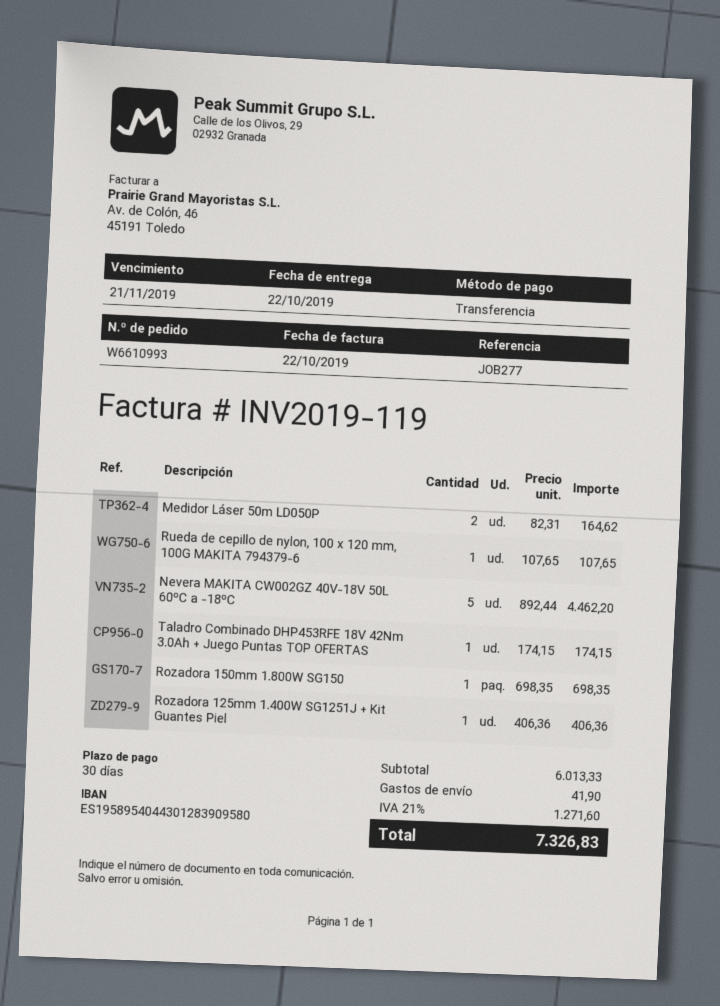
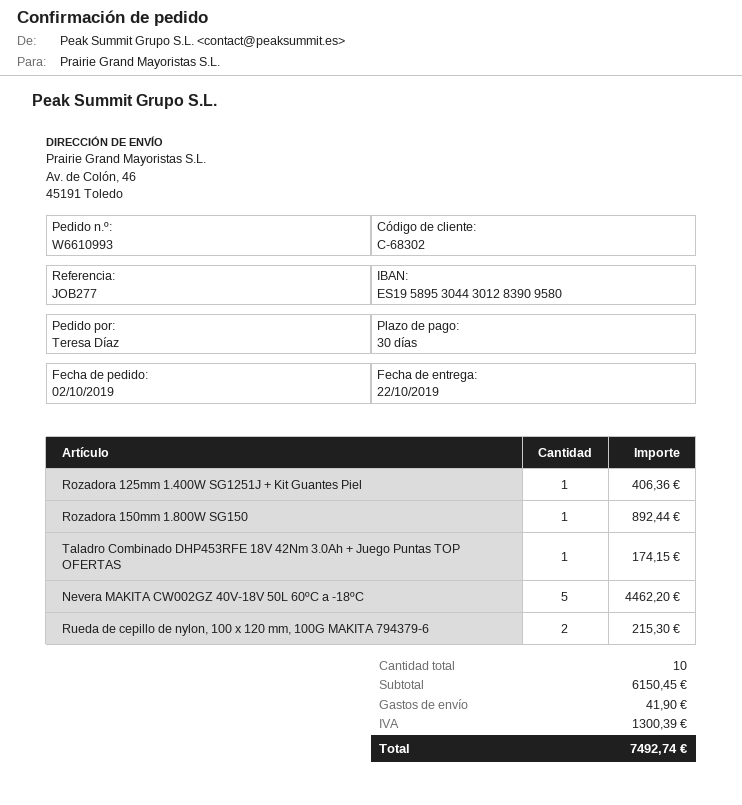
bank account: ES1958954044301283909580 -> ES1958953044301283909580
Medidor Láser 50m LD050P: 2 for 164.62 -> none
Rueda de cepillo de nylon, 100 x 120 mm, 100G MAKITA 794379-6: 1 for 107.65 -> 2 for 215.30
Rozadora 150mm 1.800W SG150: 1 for 698.35 -> 1 for 892.44
subtotal: 6013.33 -> 6150.45
tax: 1271.60 -> 1300.39
total: 7326.83 -> 7492.74

